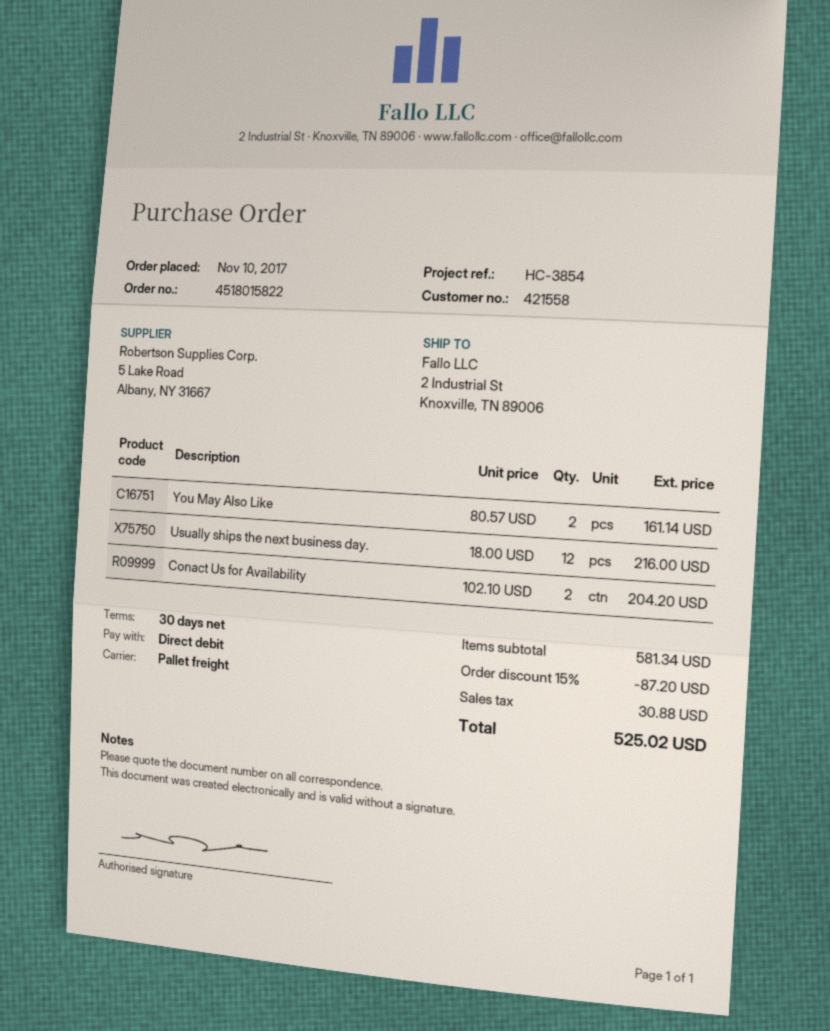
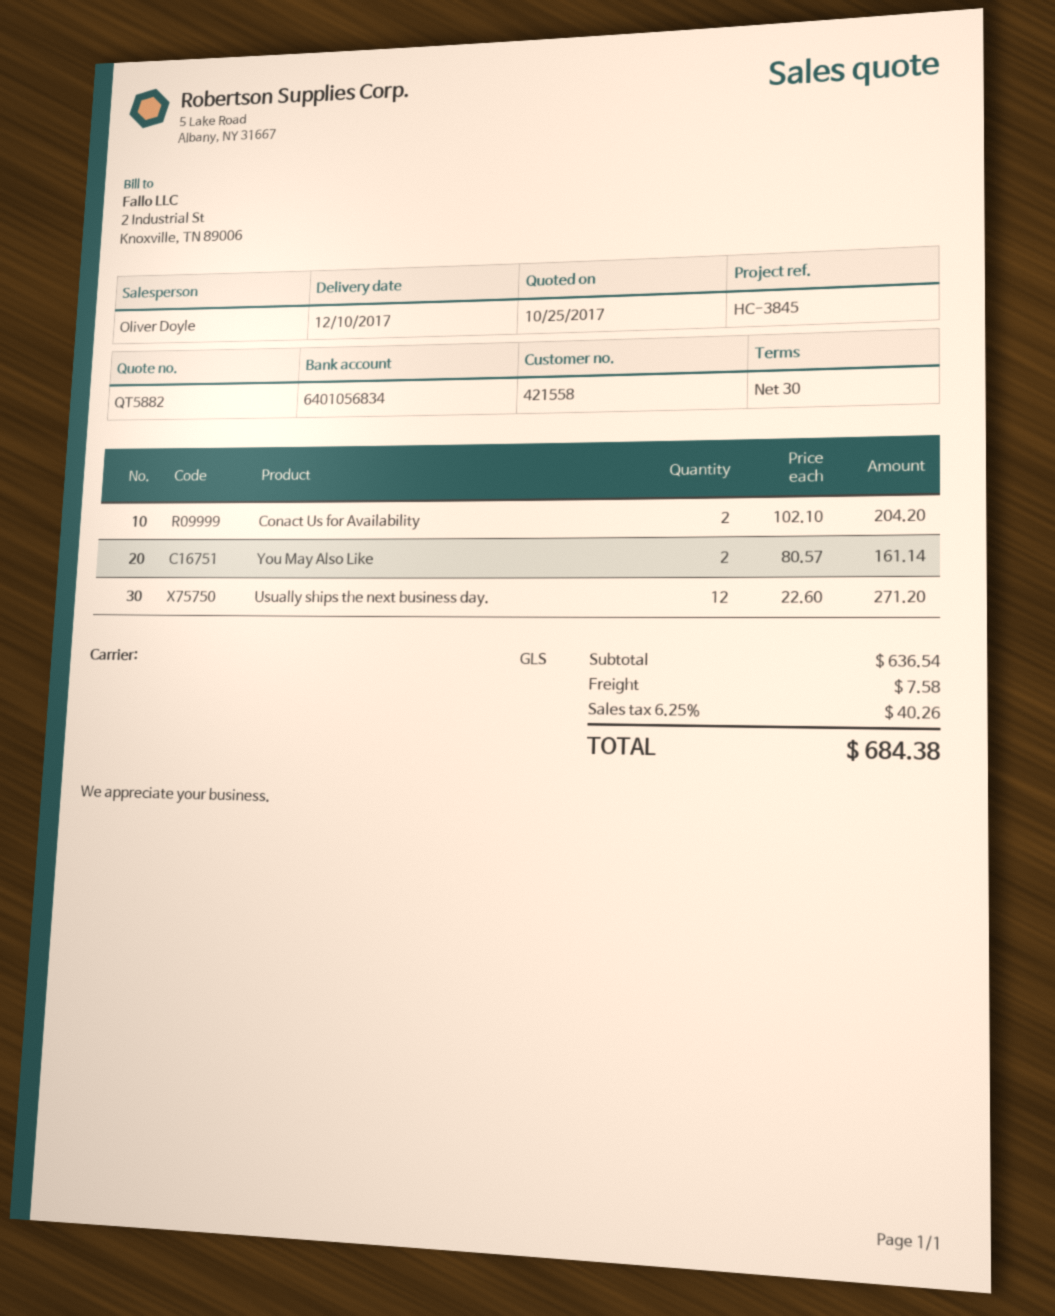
reference: HC-3854 -> HC-3845
shipping method: pallet freight -> GLS
Usually ships the next business day.: 12 x 18.00 = 216.00 -> 12 x 22.60 = 271.20
subtotal: 581.34 -> 636.54
discount: 15% = 87.20 -> none
shipping: none -> 7.58
tax: 30.88 -> 40.26
total: 525.02 -> 684.38

